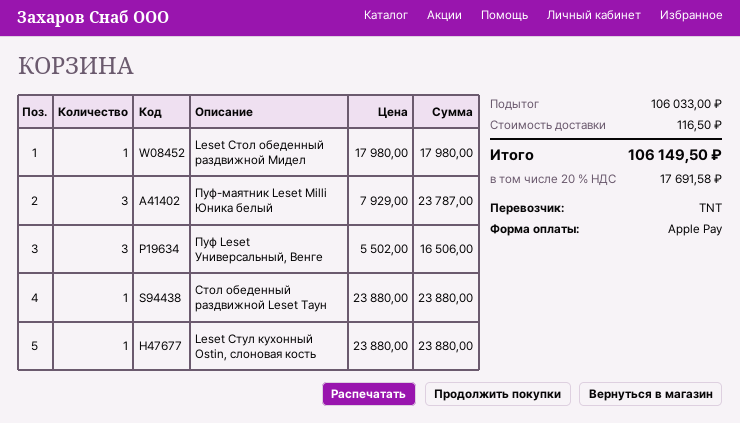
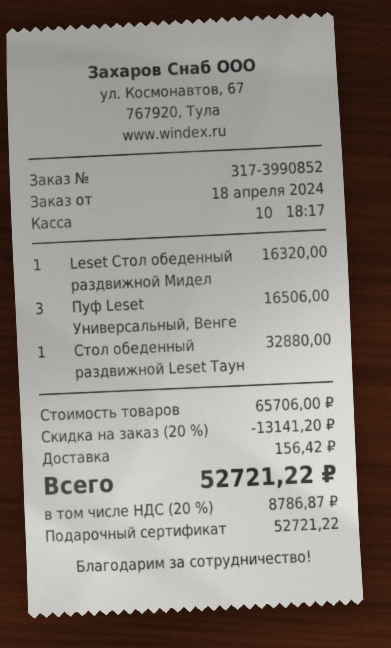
payment method: Apple Pay -> gift card
Leset Стол обеденный раздвижной Мидел: 1 for 17980.00 -> 1 for 16320.00
Пуф-маятник Leset Milli Юника белый: 3 for 23787.00 -> none
Стол обеденный раздвижной Leset Таун: 1 for 23880.00 -> 1 for 32880.00
Leset Стул кухонный Ostin, слоновая кость: 1 for 23880.00 -> none
subtotal: 106033.00 -> 65706.00
discount: none -> 20% = 13141.20
shipping: 116.50 -> 156.42
tax: 20% = 17691.58 -> 20% = 8786.87
total: 106149.50 -> 52721.22

